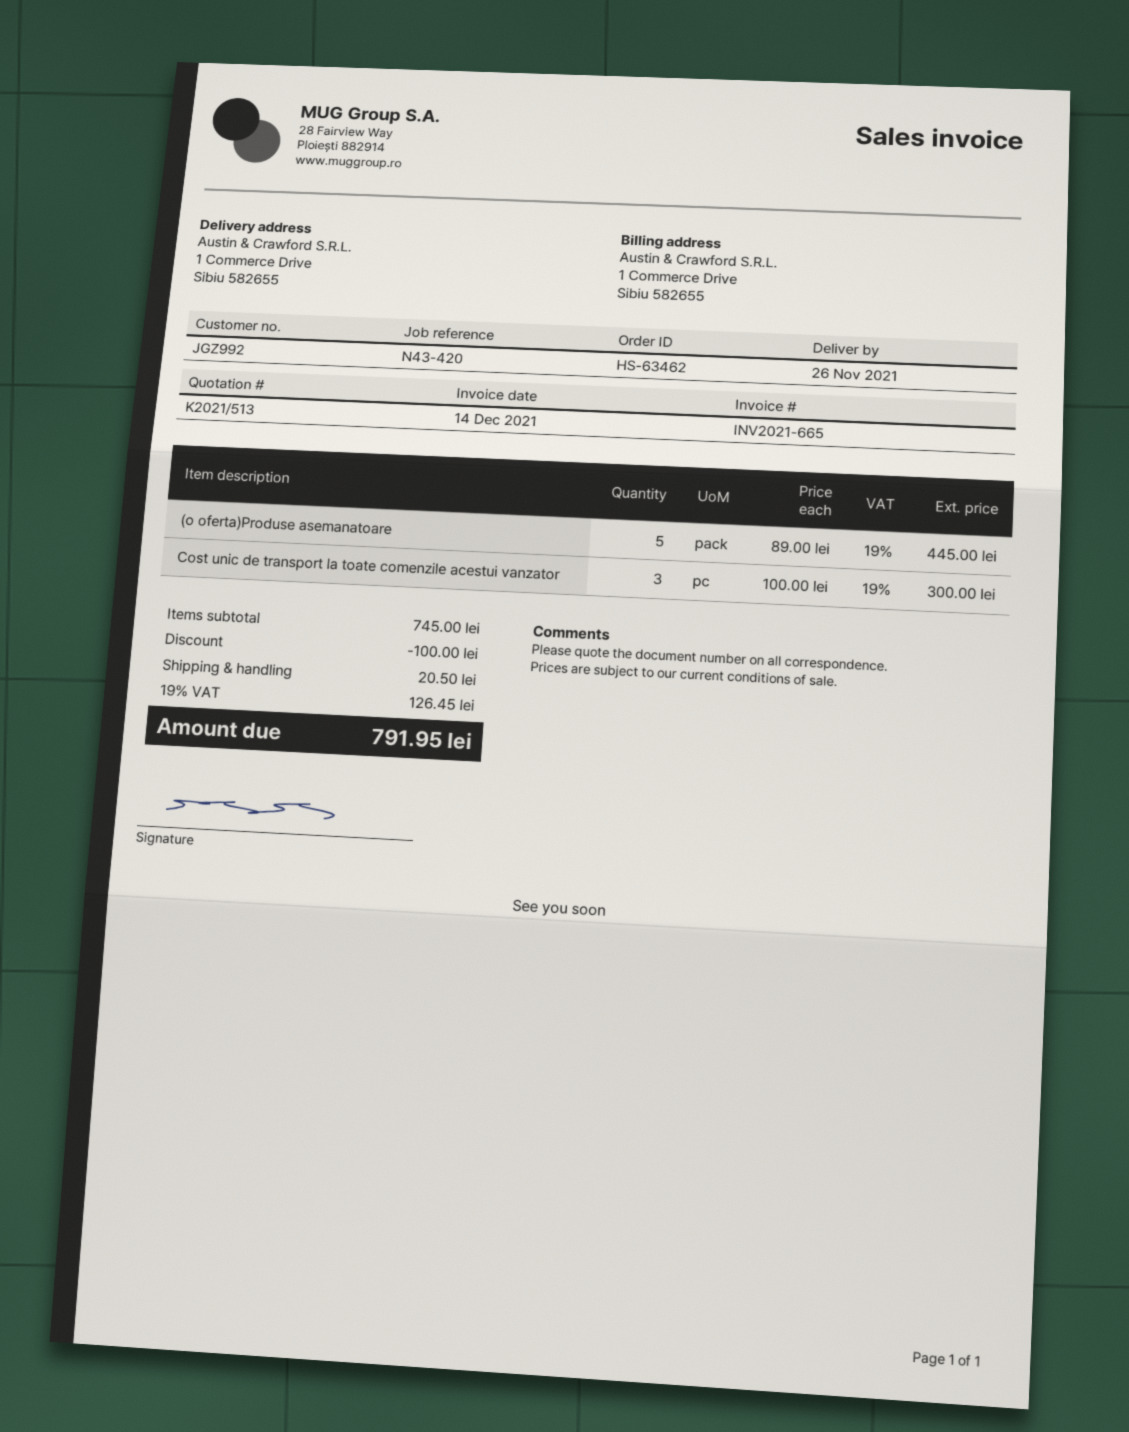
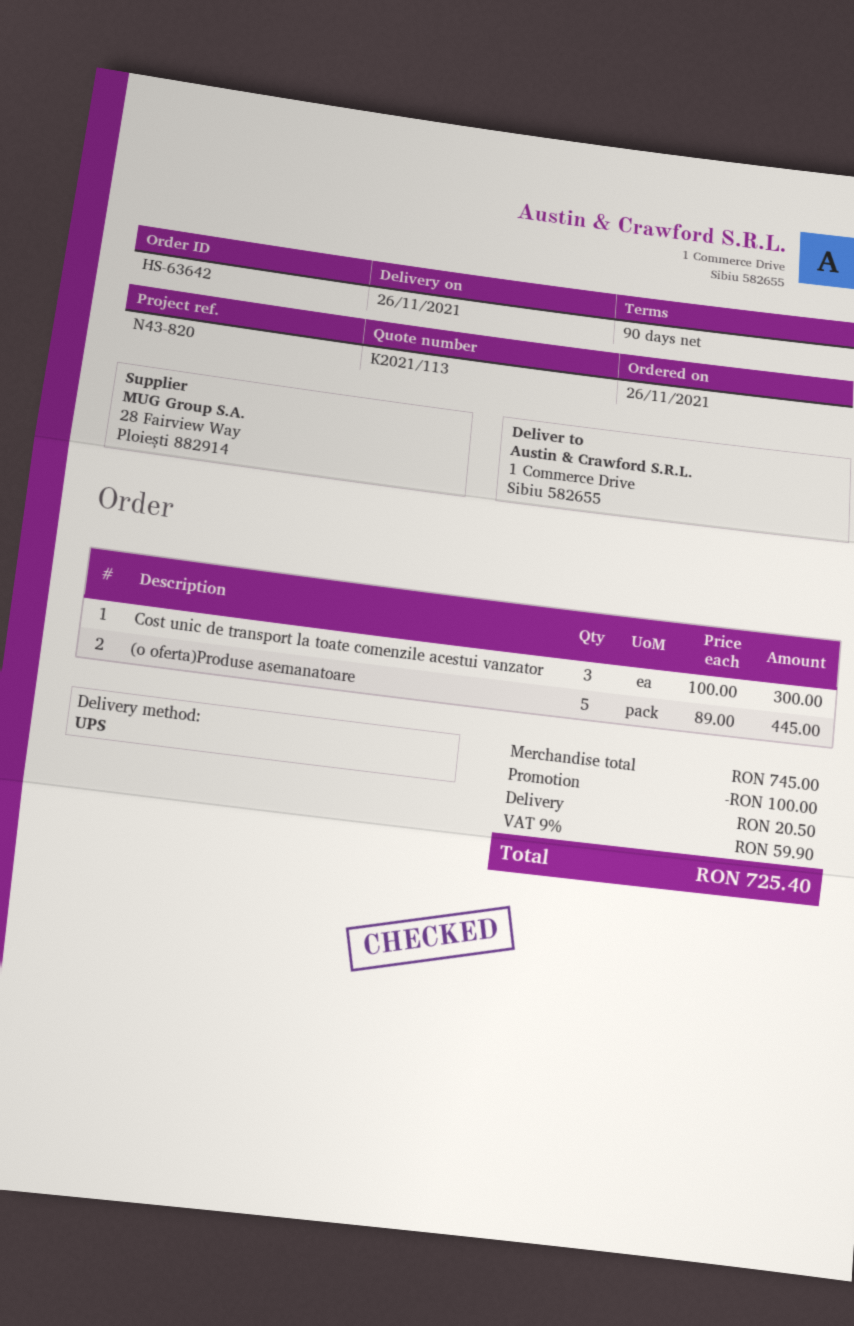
quote number: K2021/513 -> K2021/113
order number: HS-63462 -> HS-63642
reference: N43-420 -> N43-820
tax: 19% = 126.45 -> 9% = 59.90
total: 791.95 -> 725.40

